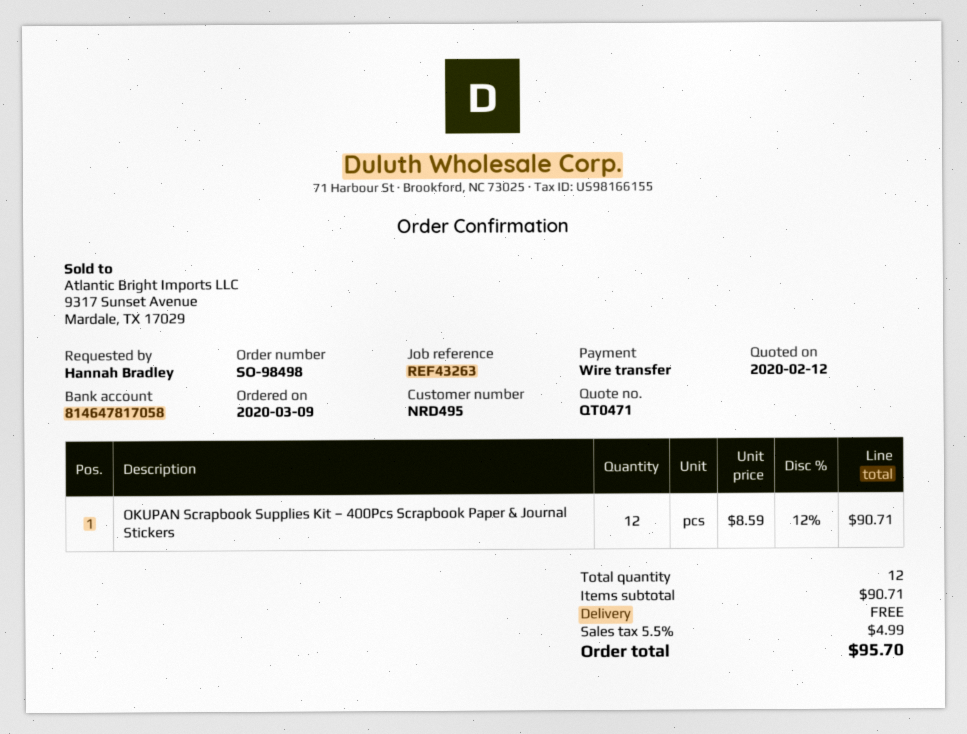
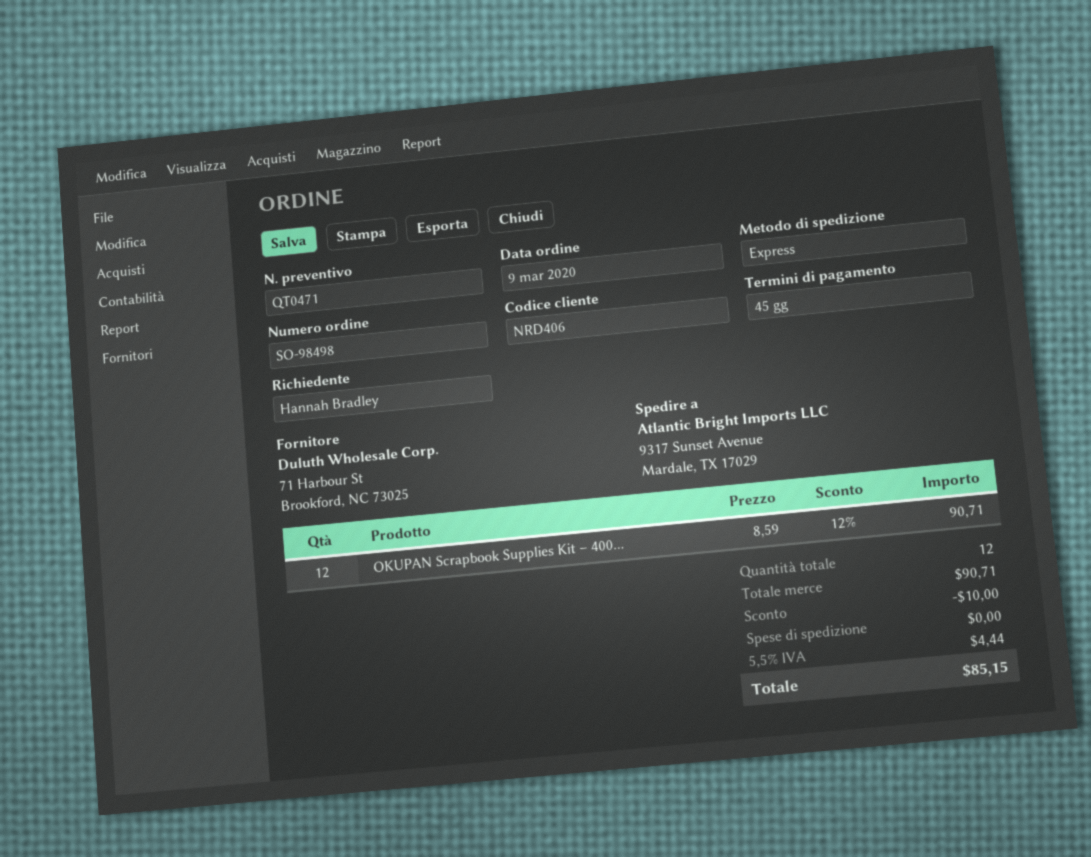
customer number: NRD495 -> NRD406
discount: none -> 10.00
tax: 5.5% = 4.99 -> 5.5% = 4.44
total: 95.70 -> 85.15

